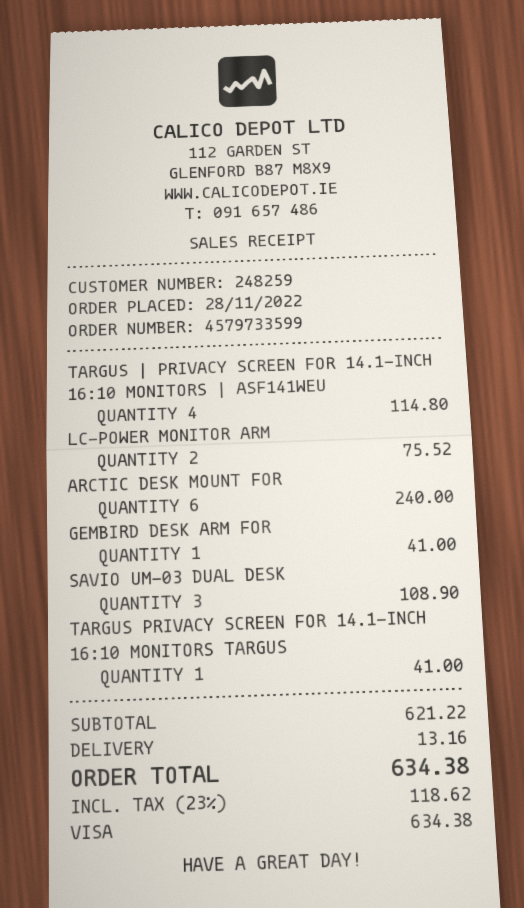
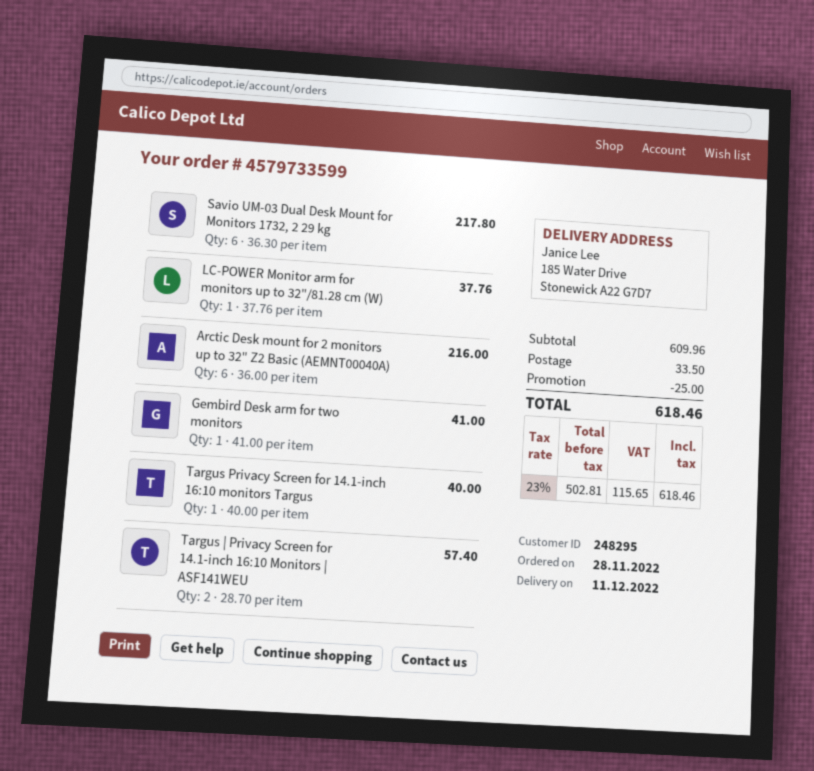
customer number: 248259 -> 248295
TARGUS | PRIVACY SCREEN FOR 14.1-INCH 16:10 MONITORS | ASF141WEU: 4 for 114.80 -> 2 for 57.40
LC-POWER MONITOR ARM: 2 for 75.52 -> 1 for 37.76
ARCTIC DESK MOUNT FOR: 6 for 240.00 -> 6 for 216.00
SAVIO UM-03 DUAL DESK: 3 for 108.90 -> 6 for 217.80
TARGUS PRIVACY SCREEN FOR 14.1-INCH 16:10 MONITORS TARGUS: 1 for 41.00 -> 1 for 40.00
subtotal: 621.22 -> 609.96
discount: none -> 25.00
shipping: 13.16 -> 33.50
tax: 23% = 118.62 -> 23% = 115.65
total: 634.38 -> 618.46

